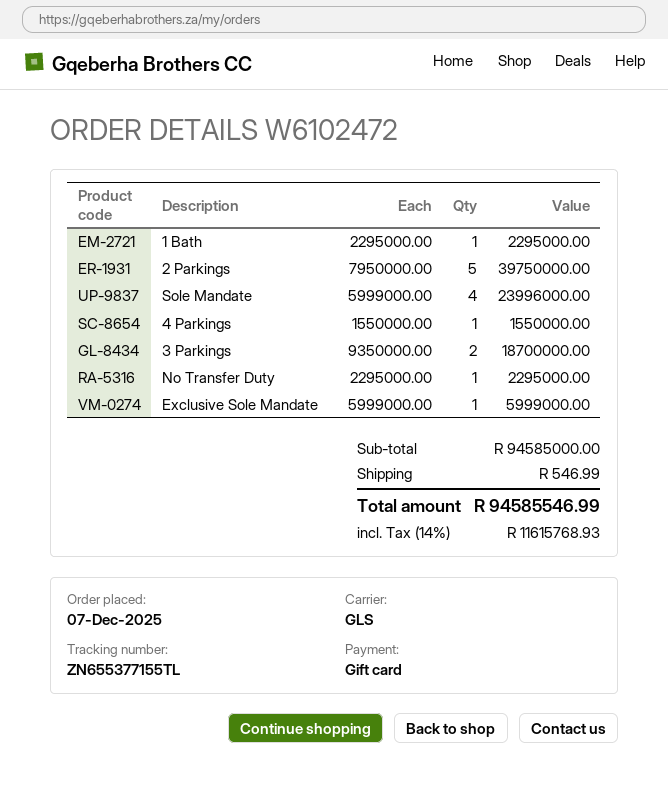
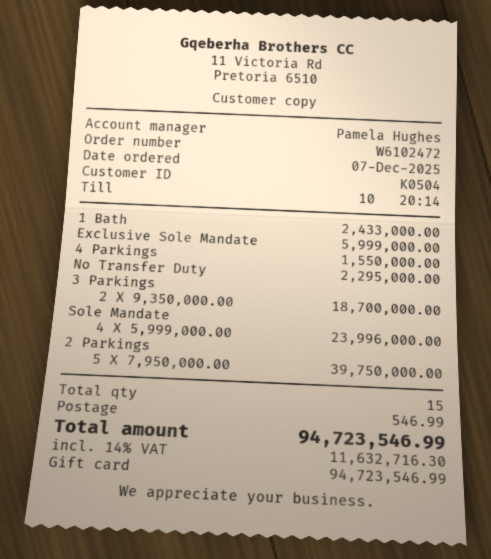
1 Bath: 1 x 2295000.00 = 2295000.00 -> 1 x 2433000.00 = 2433000.00
tax: 14% = 11615768.93 -> 14% = 11632716.30
total: 94585546.99 -> 94723546.99

